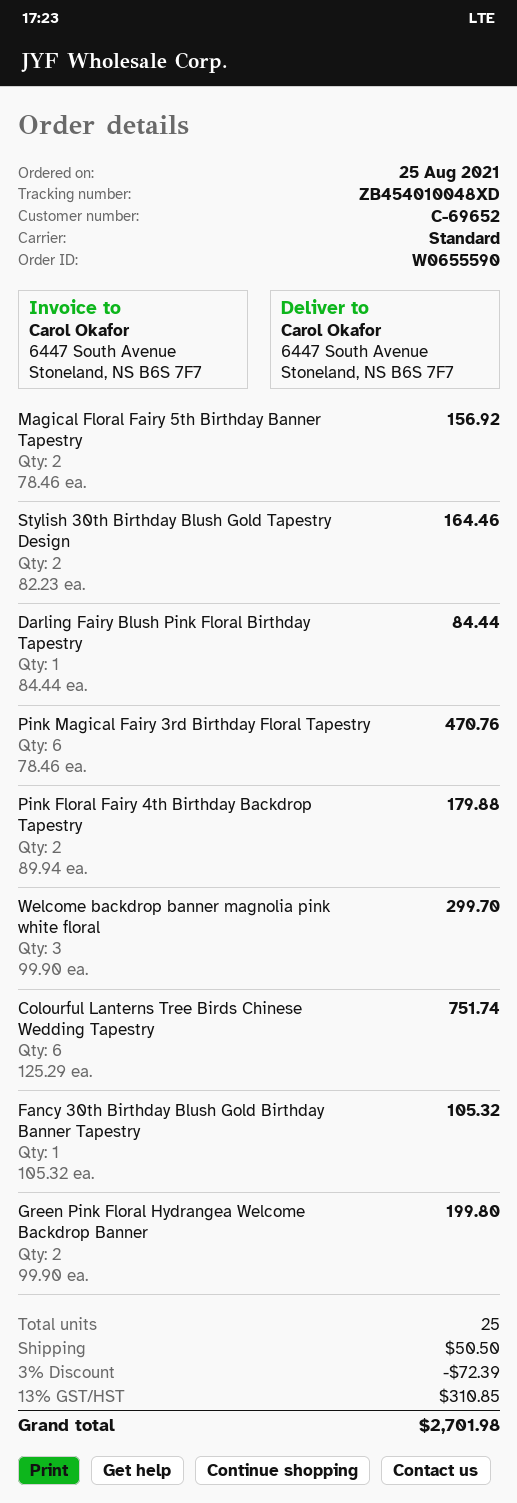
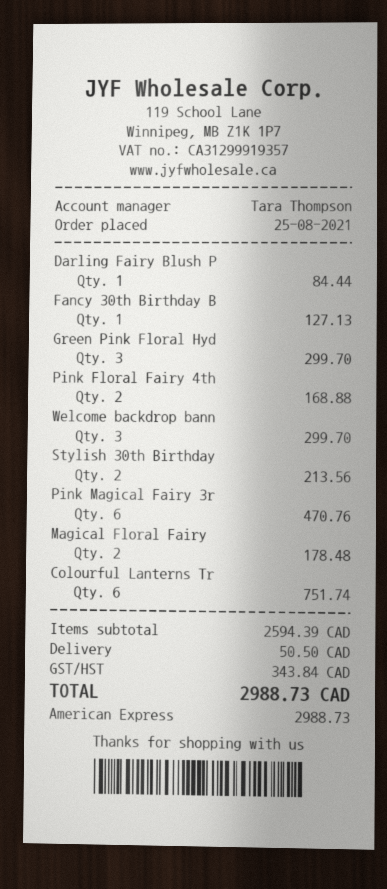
Magical Floral Fairy 5th Birthday Banner Tapestry: 2 for 156.92 -> 2 for 178.48
Stylish 30th Birthday Blush Gold Tapestry Design: 2 for 164.46 -> 2 for 213.56
Pink Floral Fairy 4th Birthday Backdrop Tapestry: 2 for 179.88 -> 2 for 168.88
Fancy 30th Birthday Blush Gold Birthday Banner Tapestry: 1 for 105.32 -> 1 for 127.13
Green Pink Floral Hydrangea Welcome Backdrop Banner: 2 for 199.80 -> 3 for 299.70
discount: 3% = 72.39 -> none
tax: 310.85 -> 343.84
total: 2701.98 -> 2988.73

